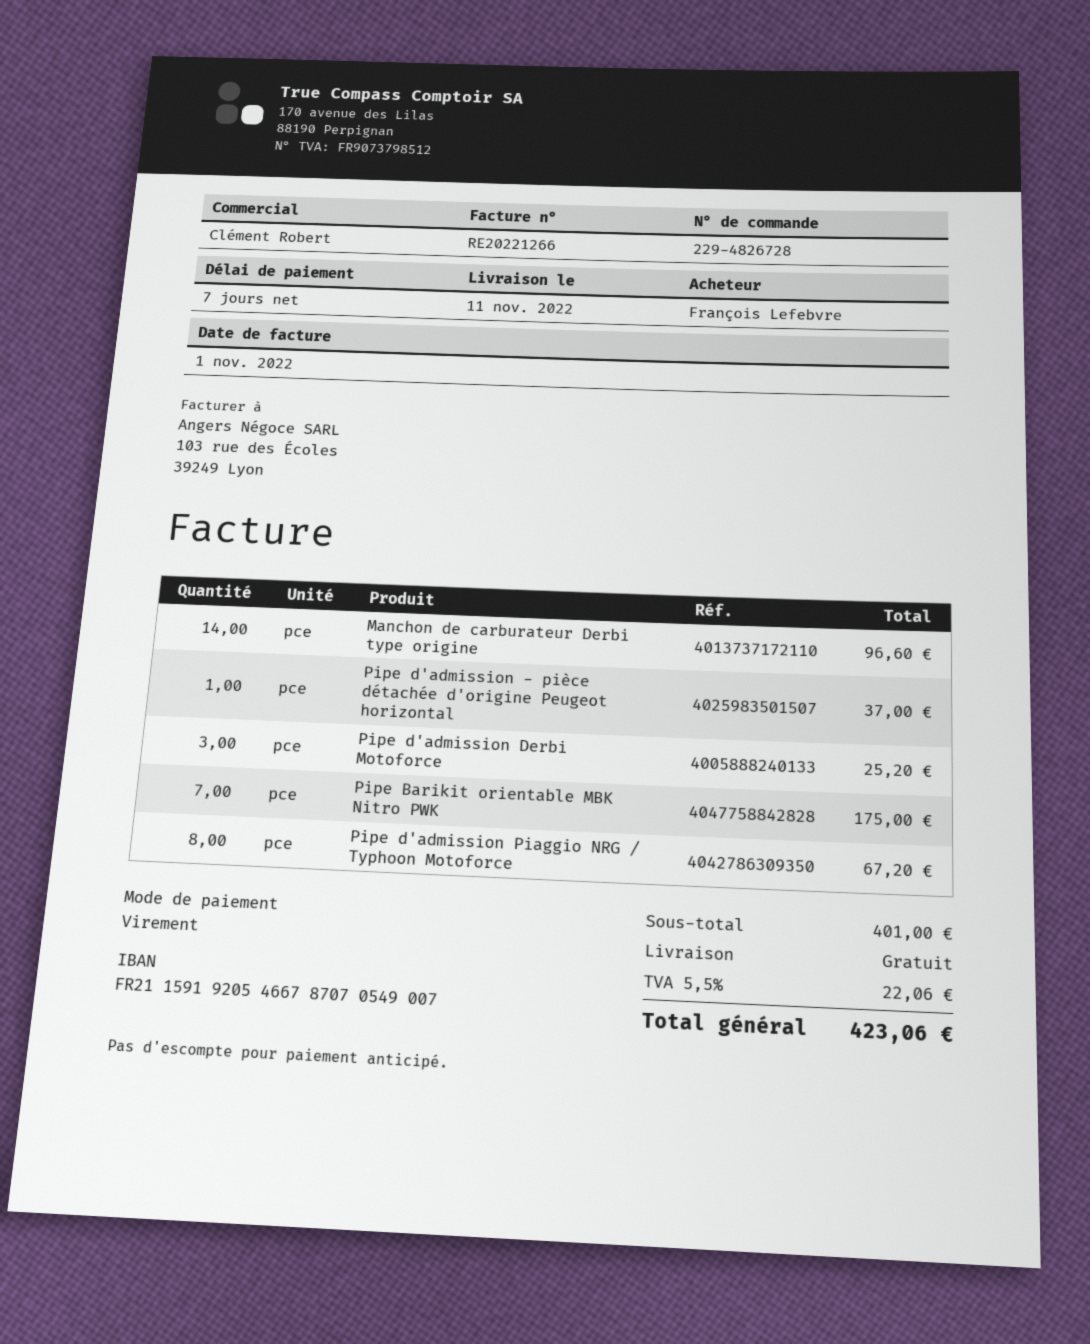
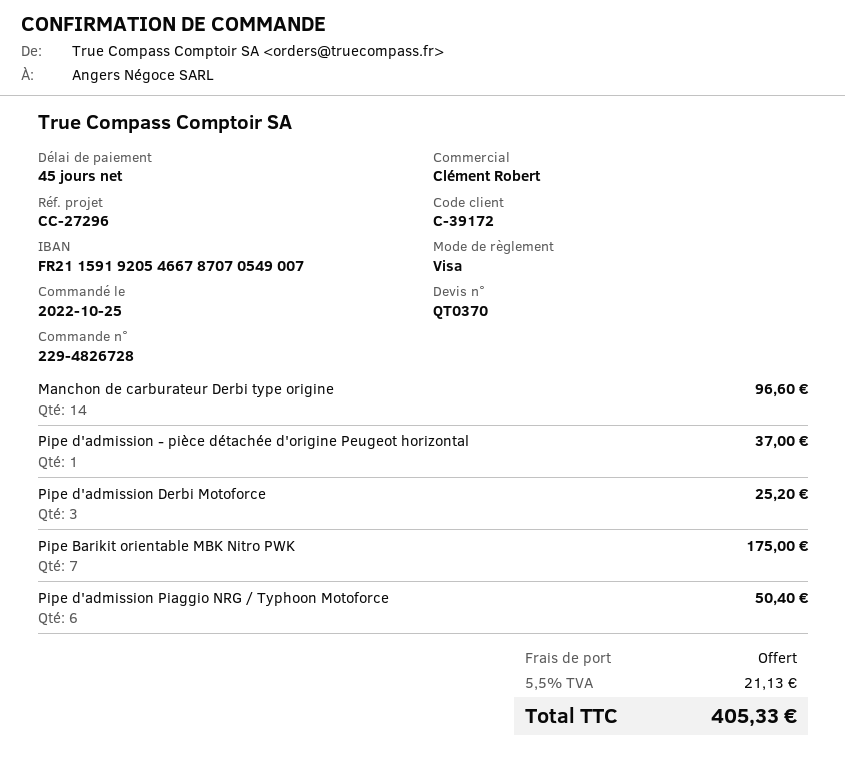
payment terms: 7 days -> 45 days
payment method: bank transfer -> Visa
Pipe d'admission Piaggio NRG / Typhoon Motoforce: 8 for 67.20 -> 6 for 50.40
tax: 5.5% = 22.06 -> 5.5% = 21.13
total: 423.06 -> 405.33

